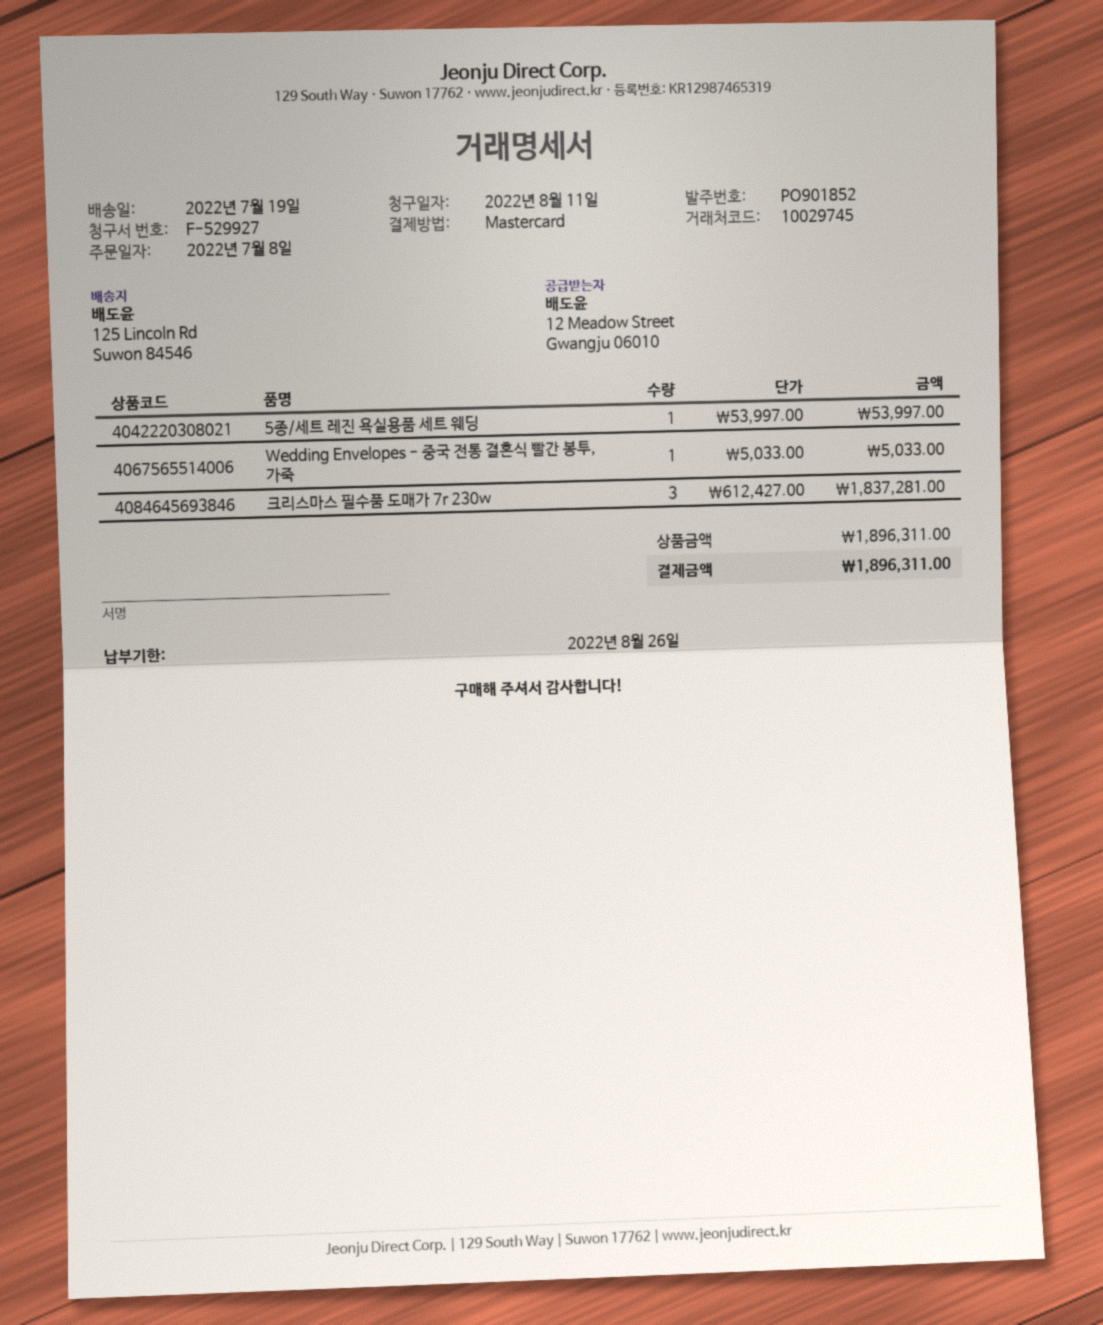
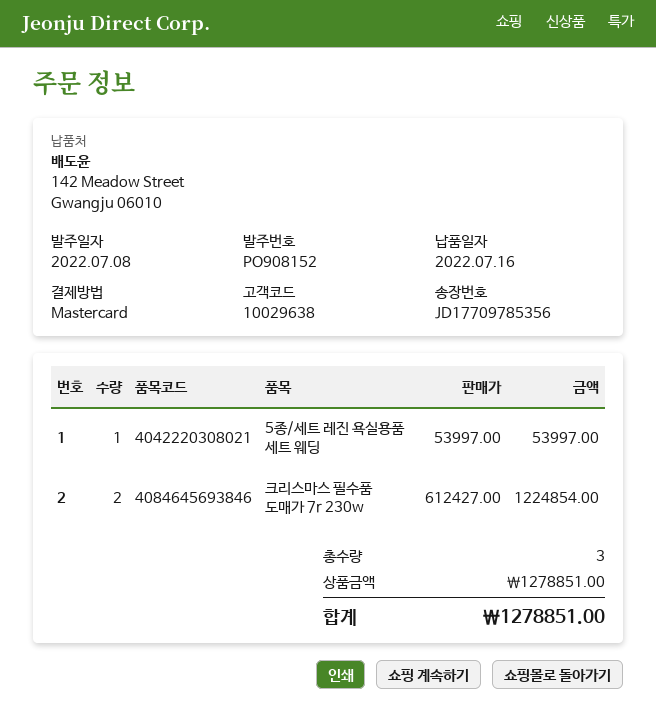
order number: PO901852 -> PO908152
delivery date: 2022-07-19 -> 2022-07-16
customer number: 10029745 -> 10029638
ship to: 125 Lincoln Rd, Suwon 84546 -> 142 Meadow Street, Gwangju 06010
Wedding Envelopes - 중국 전통 결혼식 빨간 봉투, 가죽: 1 x 5033.00 = 5033.00 -> none
크리스마스 필수품 도매가 7r 230w: 3 x 612427.00 = 1837281.00 -> 2 x 612427.00 = 1224854.00
subtotal: 1896311.00 -> 1278851.00
total: 1896311.00 -> 1278851.00

